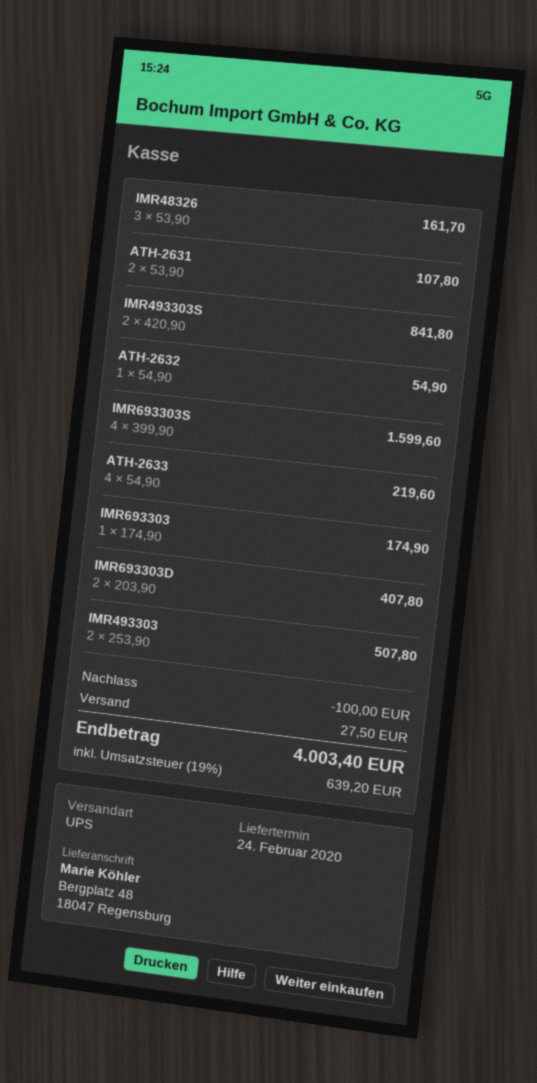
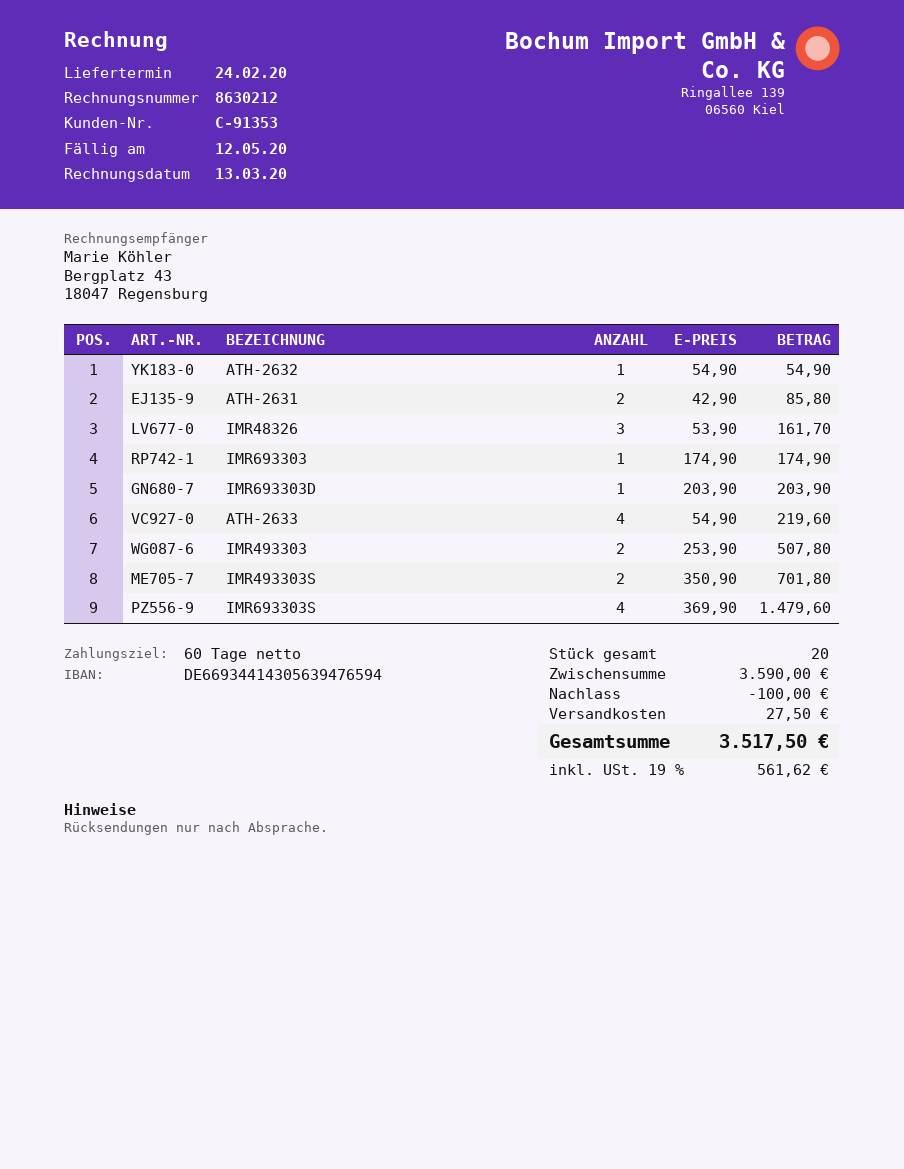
ATH-2631: 2 x 53.90 = 107.80 -> 2 x 42.90 = 85.80
IMR493303S: 2 x 420.90 = 841.80 -> 2 x 350.90 = 701.80
IMR693303S: 4 x 399.90 = 1599.60 -> 4 x 369.90 = 1479.60
IMR693303D: 2 x 203.90 = 407.80 -> 1 x 203.90 = 203.90
tax: 19% = 639.20 -> 19% = 561.62
total: 4003.40 -> 3517.50

